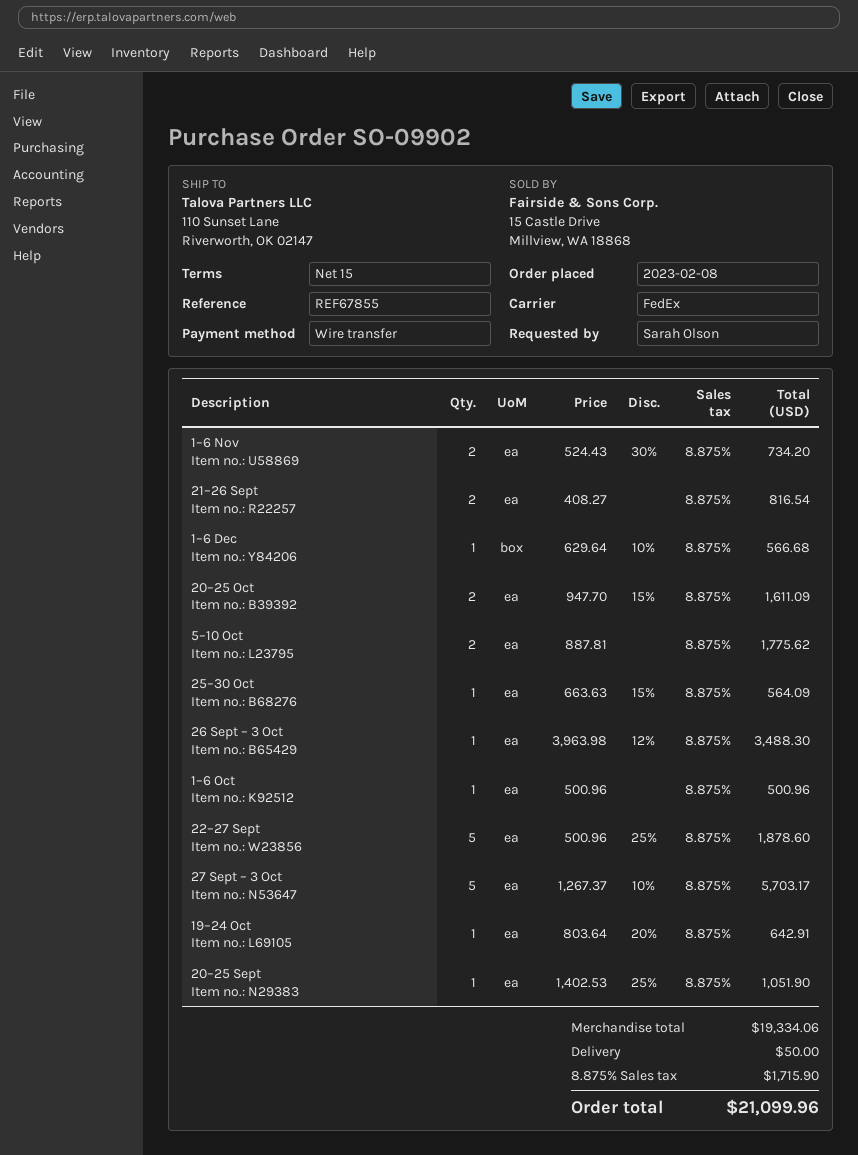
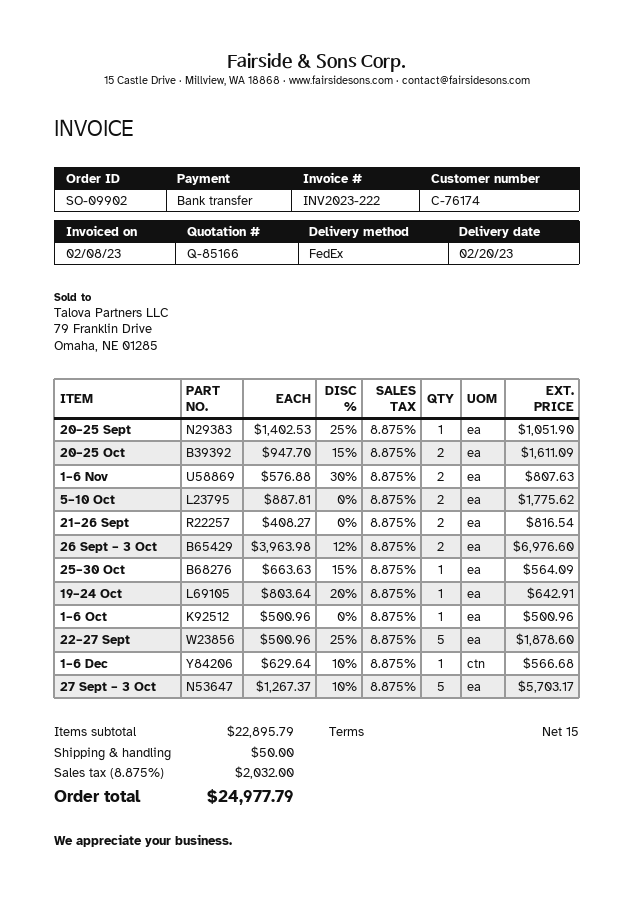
1–6 Nov: 2 x 524.43 - 30% = 734.20 -> 2 x 576.88 - 30% = 807.63
26 Sept – 3 Oct: 1 x 3963.98 - 12% = 3488.30 -> 2 x 3963.98 - 12% = 6976.60
subtotal: 19334.06 -> 22895.79
tax: 8.875% = 1715.90 -> 8.875% = 2032.00
total: 21099.96 -> 24977.79

